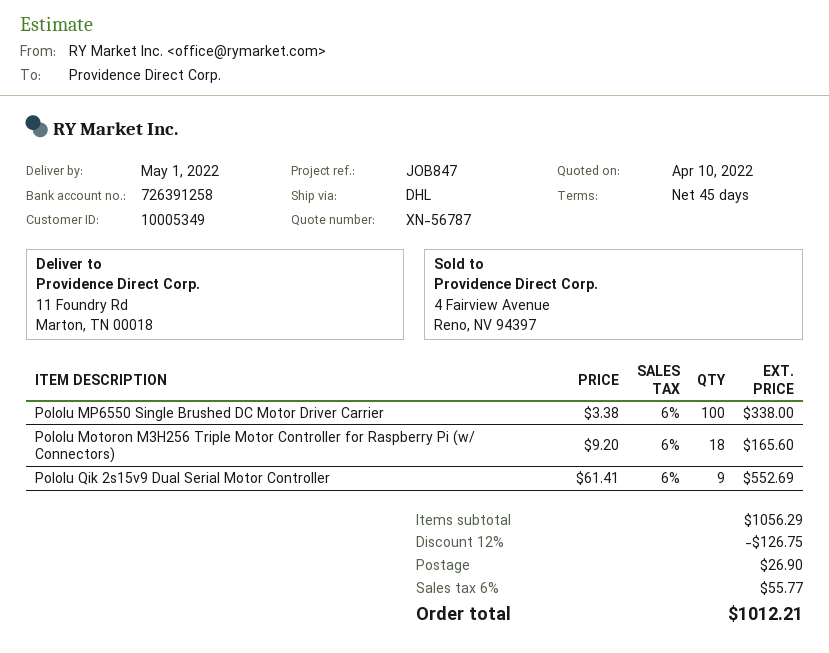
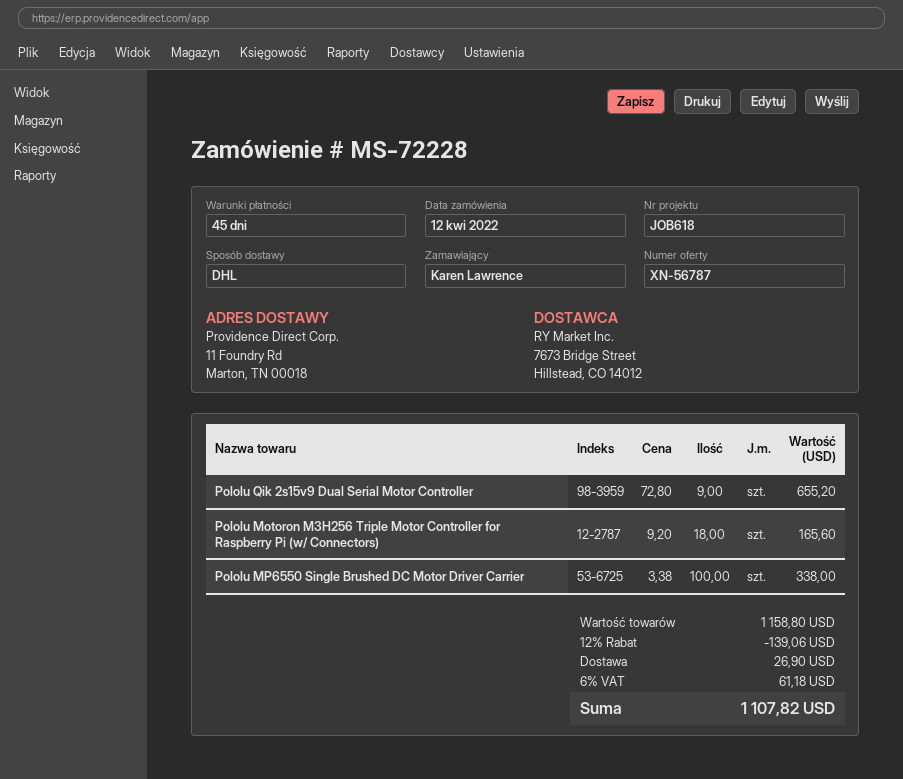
reference: JOB847 -> JOB618
Pololu Qik 2s15v9 Dual Serial Motor Controller: 9 x 61.41 = 552.69 -> 9 x 72.80 = 655.20
subtotal: 1056.29 -> 1158.80
discount: 12% = 126.75 -> 12% = 139.06
tax: 6% = 55.77 -> 6% = 61.18
total: 1012.21 -> 1107.82

